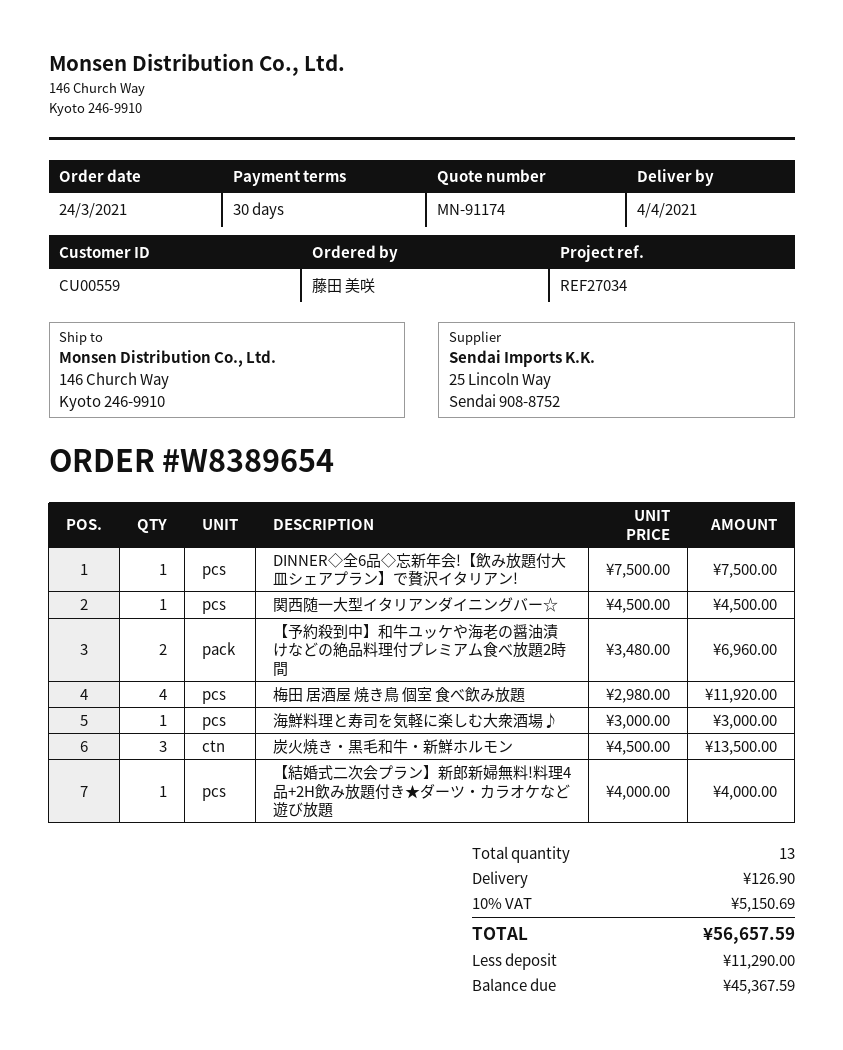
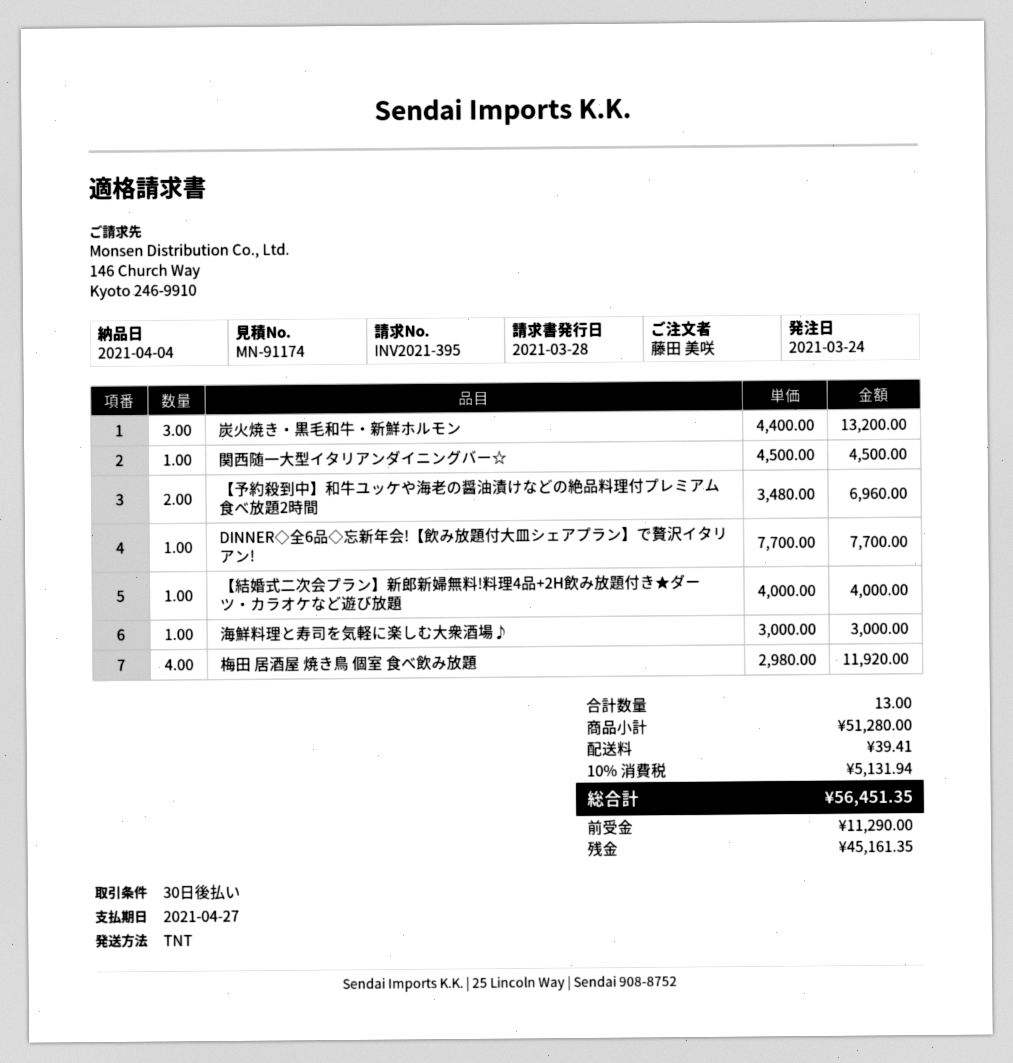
DINNER◇全6品◇忘新年会!【飲み放題付大皿シェアプラン】で贅沢イタリアン!: 1 x 7500.00 = 7500.00 -> 1 x 7700.00 = 7700.00
炭火焼き・黒毛和牛・新鮮ホルモン: 3 x 4500.00 = 13500.00 -> 3 x 4400.00 = 13200.00
shipping: 126.90 -> 39.41
tax: 10% = 5150.69 -> 10% = 5131.94
total: 56657.59 -> 56451.35
balance: 45367.59 -> 45161.35

